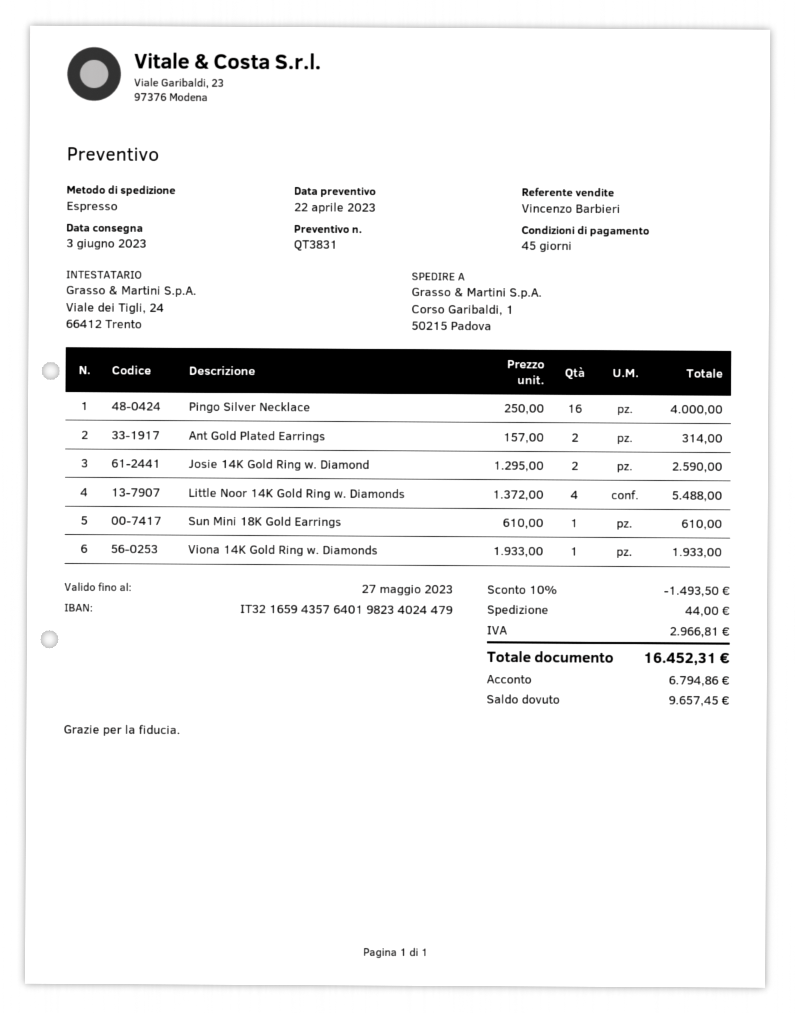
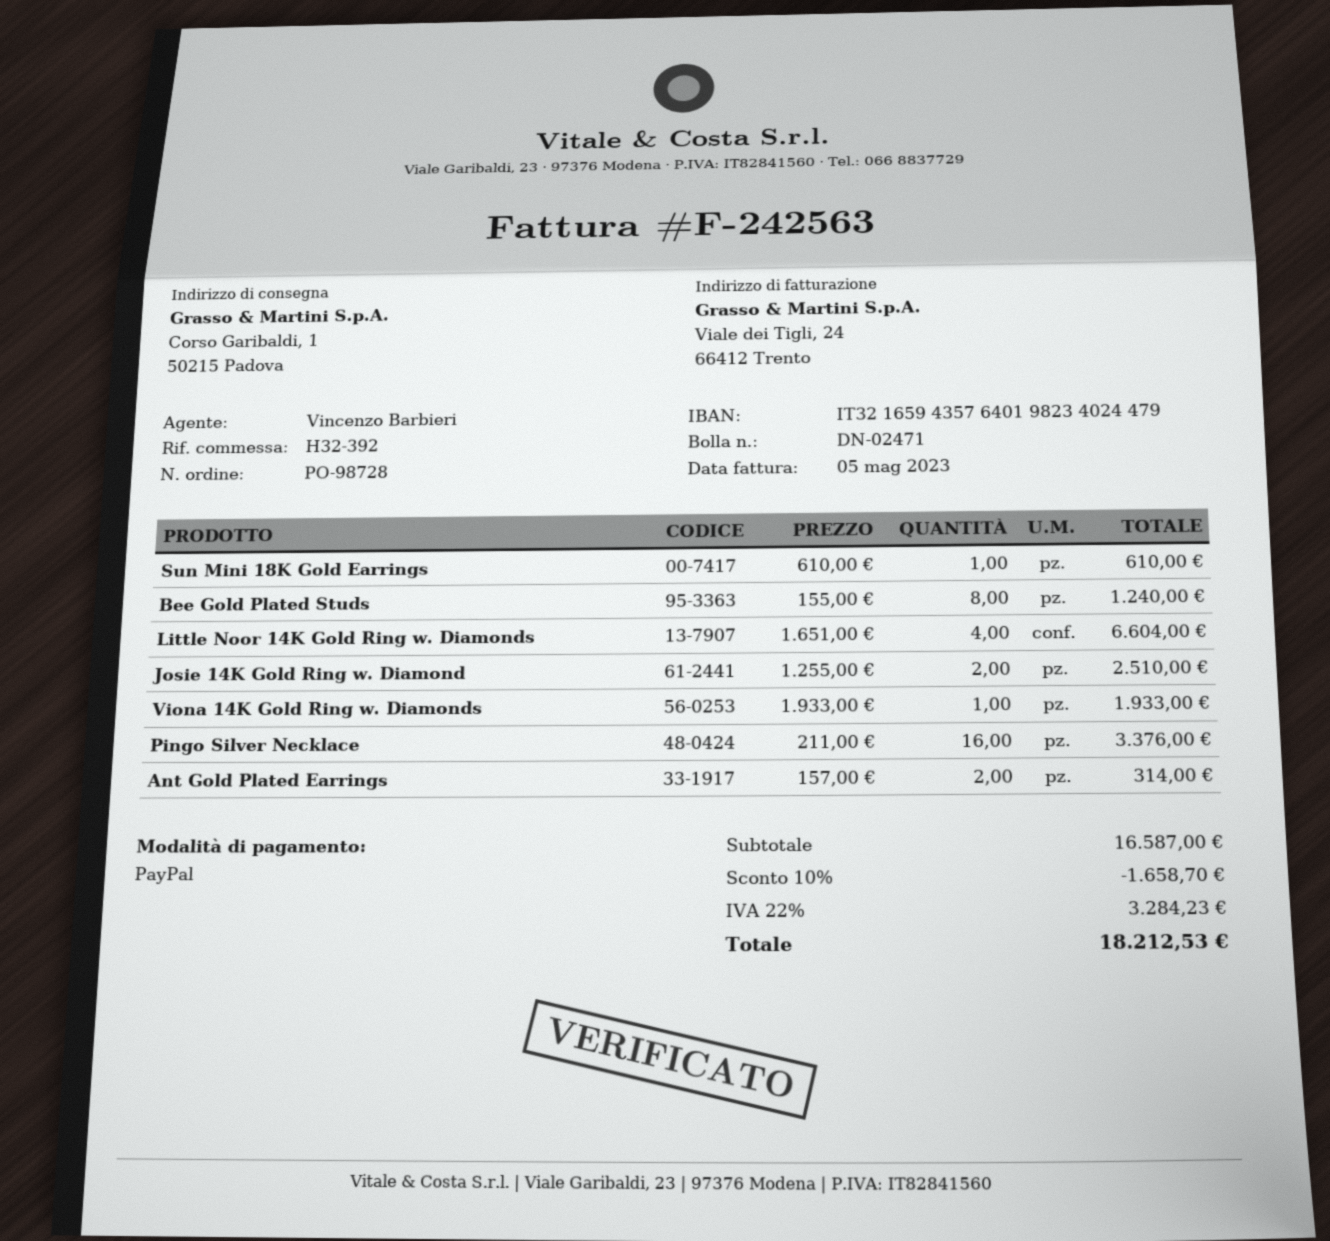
Pingo Silver Necklace: 16 x 250.00 = 4000.00 -> 16 x 211.00 = 3376.00
Josie 14K Gold Ring w. Diamond: 2 x 1295.00 = 2590.00 -> 2 x 1255.00 = 2510.00
Little Noor 14K Gold Ring w. Diamonds: 4 x 1372.00 = 5488.00 -> 4 x 1651.00 = 6604.00
Bee Gold Plated Studs: none -> 8 x 155.00 = 1240.00
discount: 10% = 1493.50 -> 10% = 1658.70
shipping: 44.00 -> none
tax: 2966.81 -> 3284.23
total: 16452.31 -> 18212.53

